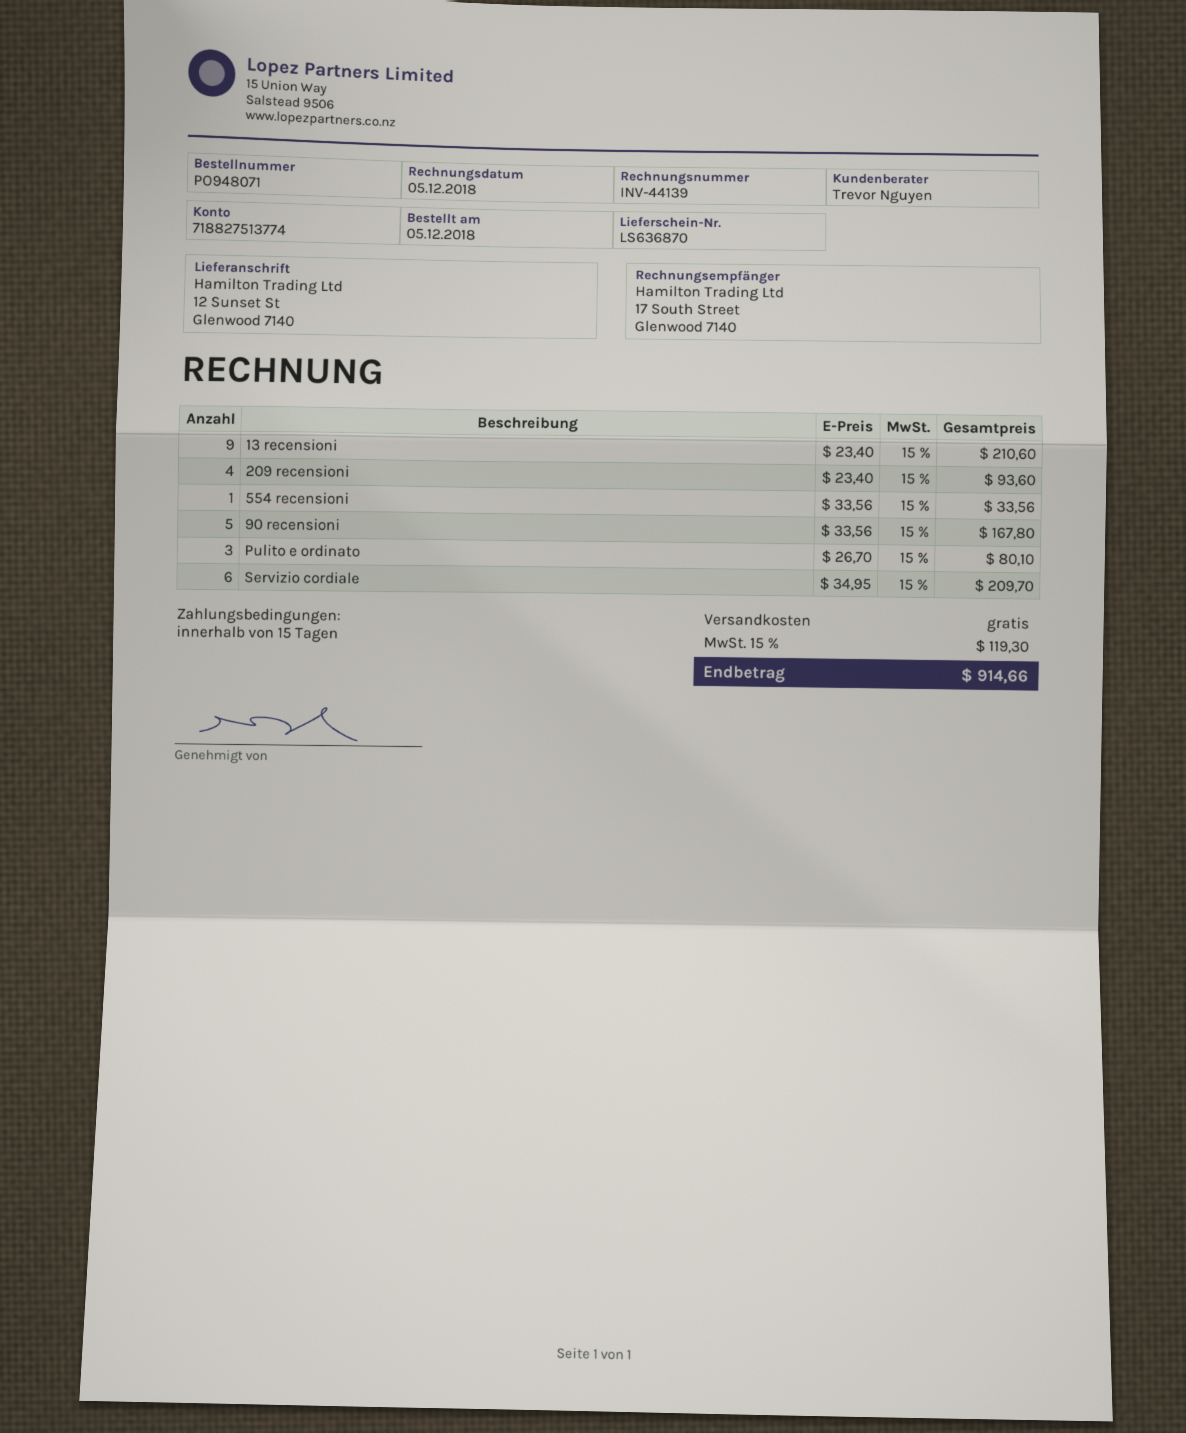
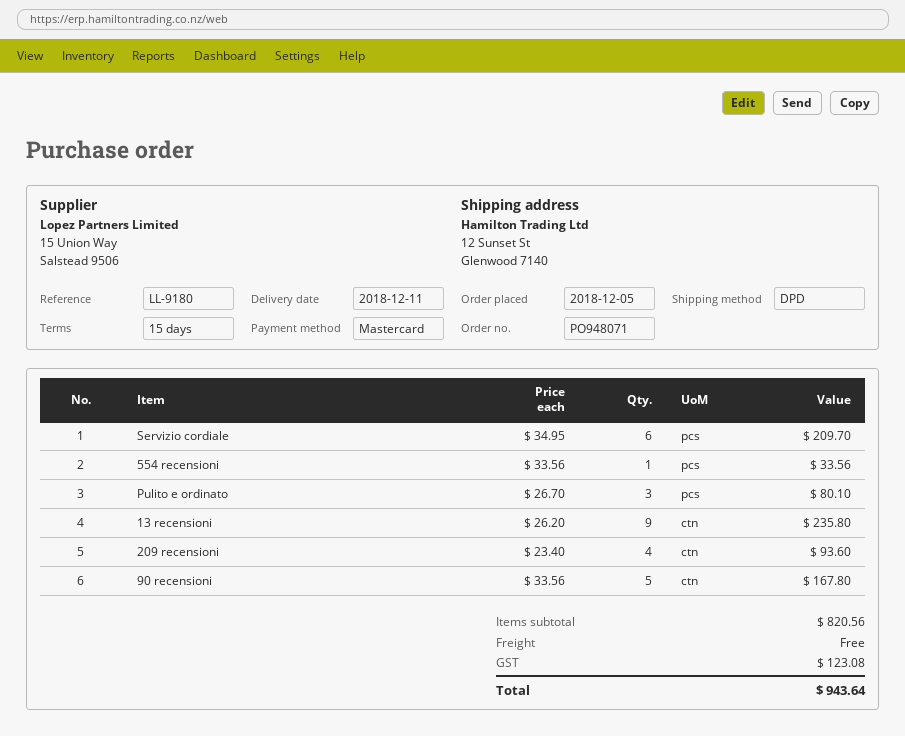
13 recensioni: 9 x 23.40 = 210.60 -> 9 x 26.20 = 235.80
tax: 119.30 -> 123.08
total: 914.66 -> 943.64

